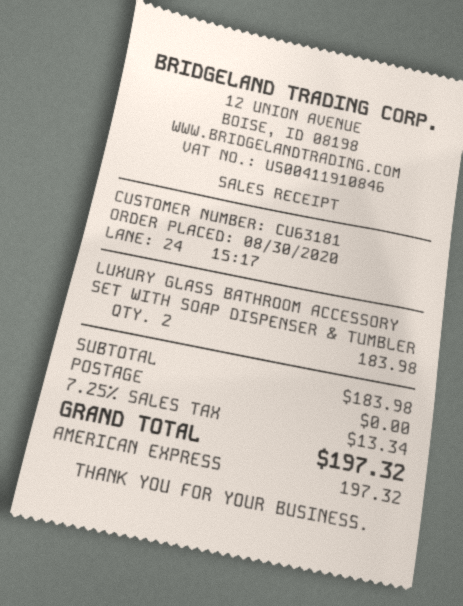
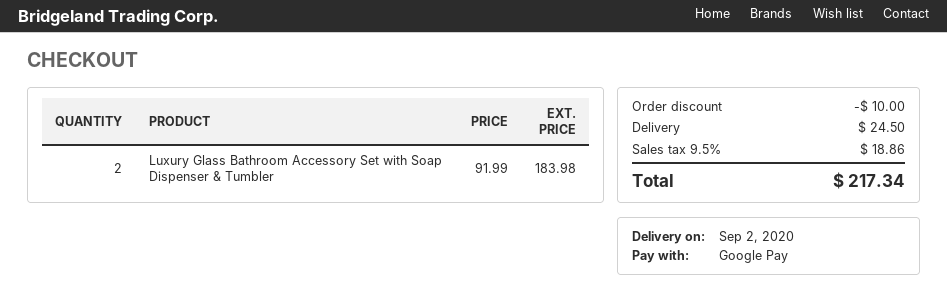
payment method: American Express -> Google Pay
discount: none -> 10.00
shipping: 0.00 -> 24.50
tax: 7.25% = 13.34 -> 9.5% = 18.86
total: 197.32 -> 217.34

